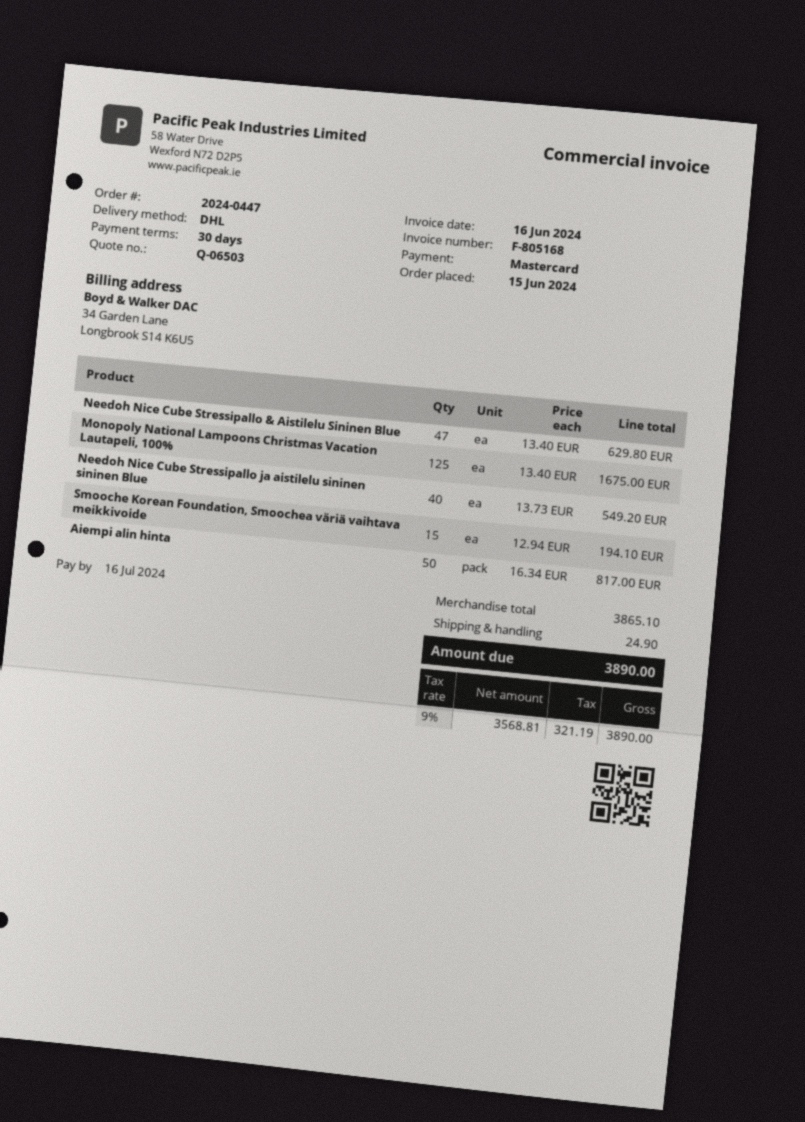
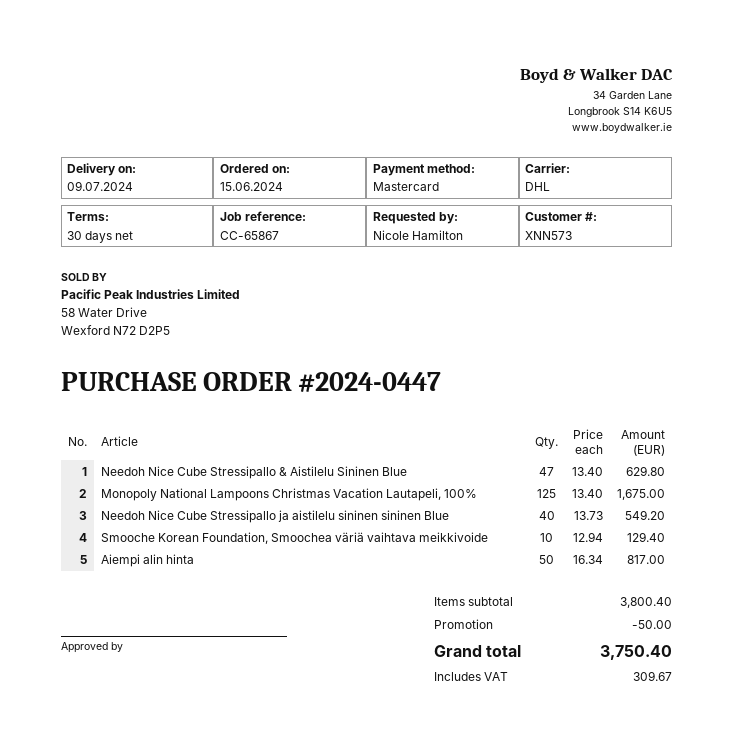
Smooche Korean Foundation, Smoochea väriä vaihtava meikkivoide: 15 x 12.94 = 194.10 -> 10 x 12.94 = 129.40
subtotal: 3865.10 -> 3800.40
discount: none -> 50.00
shipping: 24.90 -> none
tax: 321.19 -> 309.67
total: 3890.00 -> 3750.40

